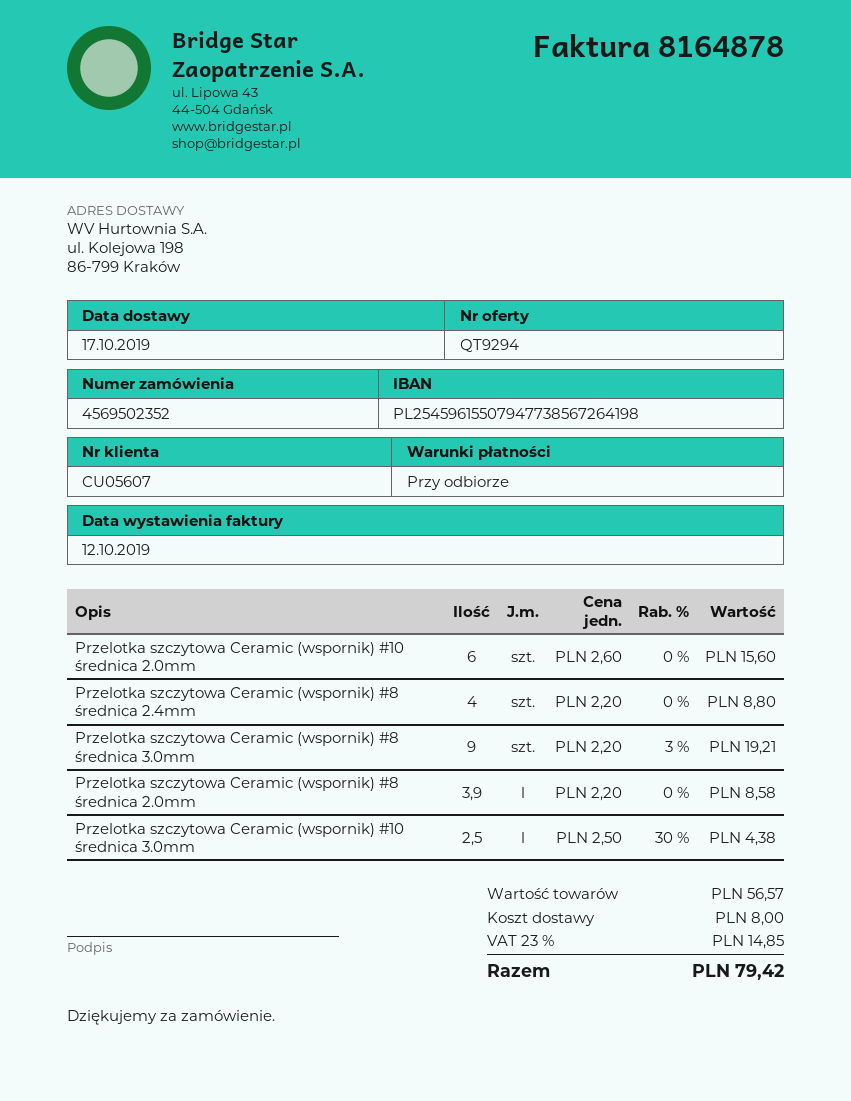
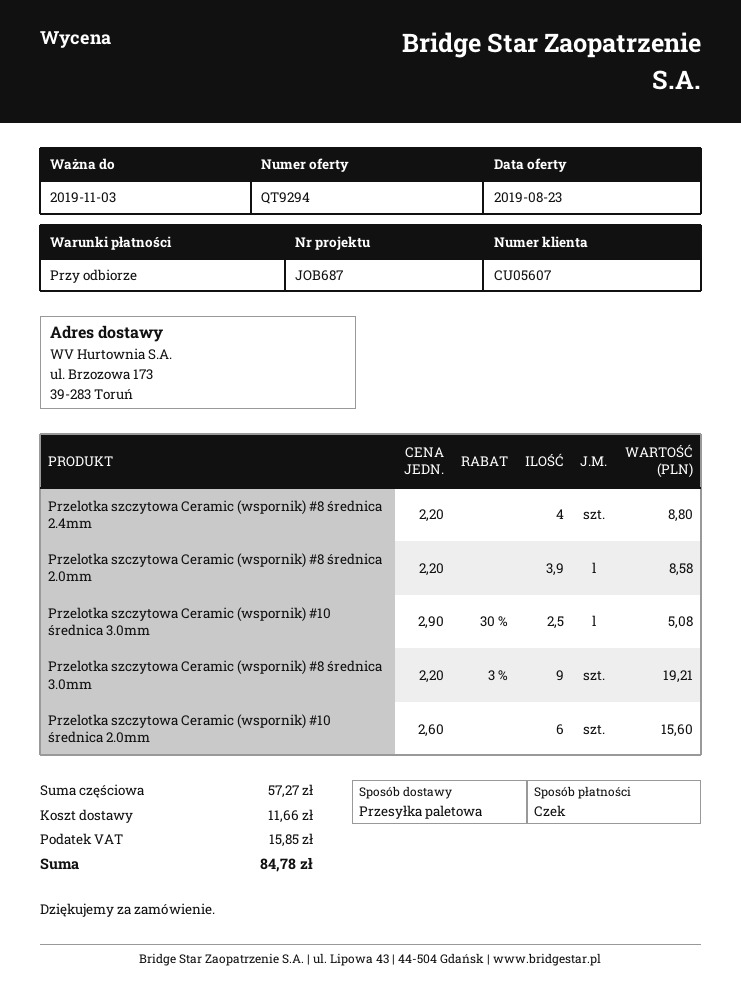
ship to: ul. Kolejowa 198, 86-799 Kraków -> ul. Brzozowa 173, 39-283 Toruń
Przelotka szczytowa Ceramic (wspornik) #10 średnica 3.0mm: 2.5 x 2.50 - 30% = 4.38 -> 2.5 x 2.90 - 30% = 5.08
subtotal: 56.57 -> 57.27
shipping: 8.00 -> 11.66
tax: 14.85 -> 15.85
total: 79.42 -> 84.78

